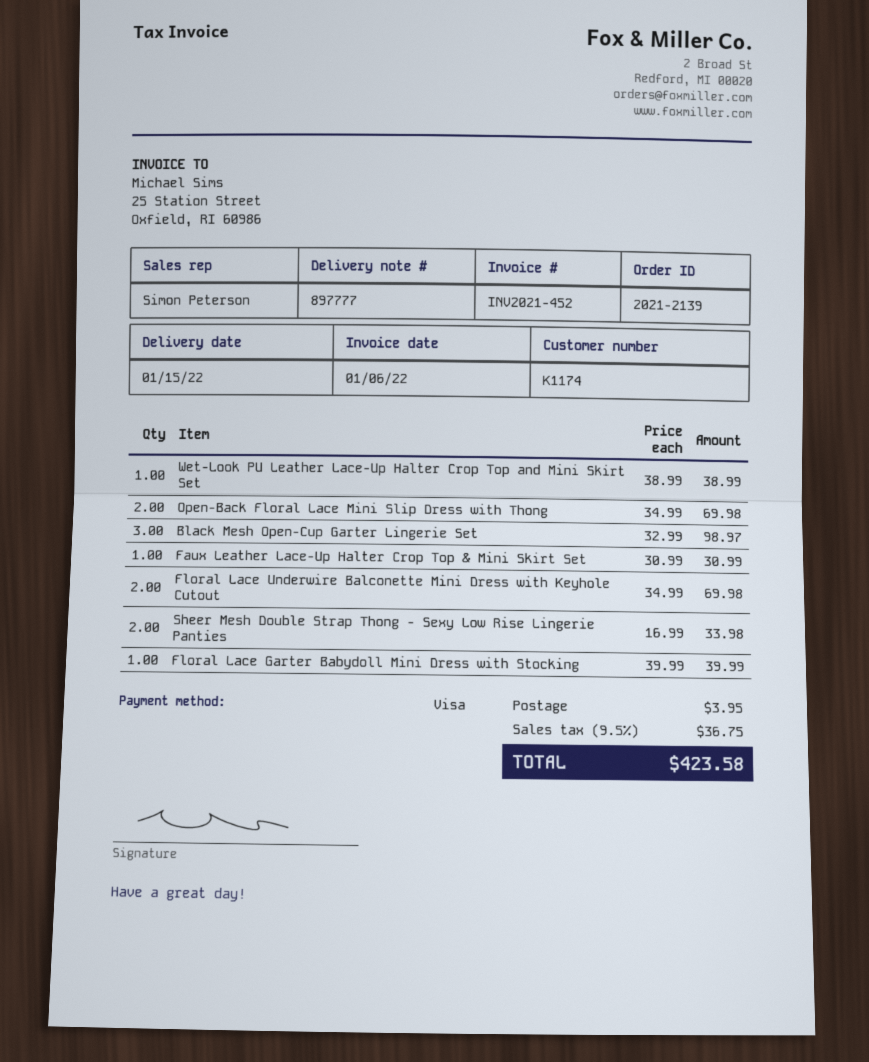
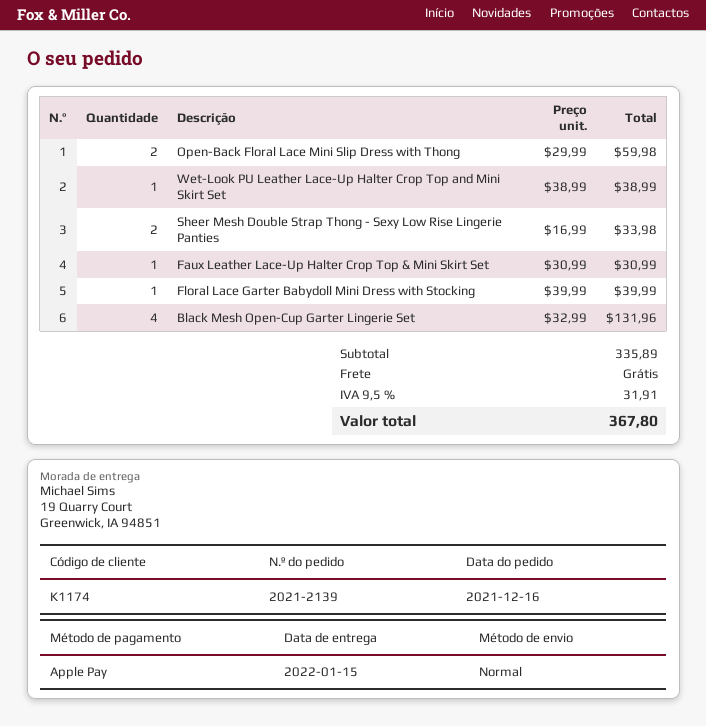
payment method: Visa -> Apple Pay
Open-Back Floral Lace Mini Slip Dress with Thong: 2 x 34.99 = 69.98 -> 2 x 29.99 = 59.98
Black Mesh Open-Cup Garter Lingerie Set: 3 x 32.99 = 98.97 -> 4 x 32.99 = 131.96
Floral Lace Underwire Balconette Mini Dress with Keyhole Cutout: 2 x 34.99 = 69.98 -> none
shipping: 3.95 -> 0.00
tax: 9.5% = 36.75 -> 9.5% = 31.91
total: 423.58 -> 367.80

